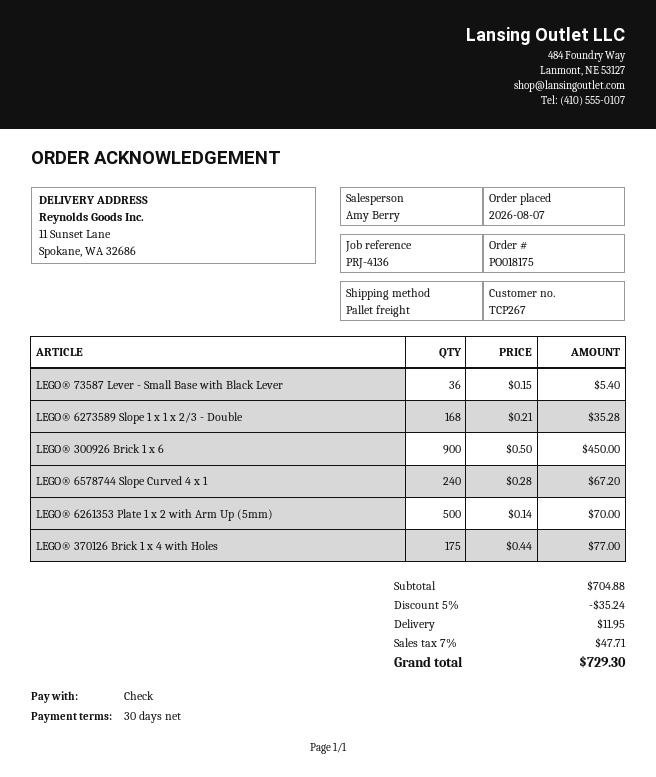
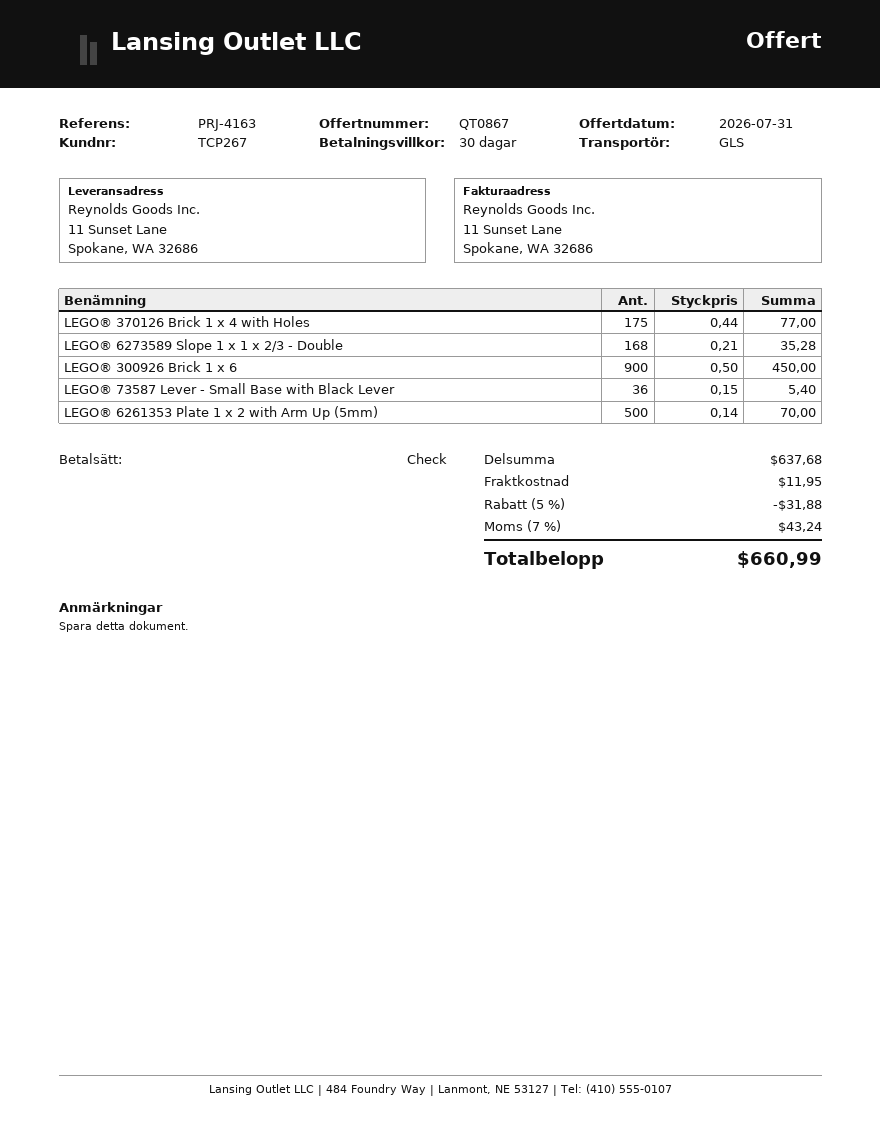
reference: PRJ-4136 -> PRJ-4163
shipping method: pallet freight -> GLS
LEGO® 6578744 Slope Curved 4 x 1: 240 x 0.28 = 67.20 -> none
subtotal: 704.88 -> 637.68
discount: 5% = 35.24 -> 5% = 31.88
tax: 7% = 47.71 -> 7% = 43.24
total: 729.30 -> 660.99

